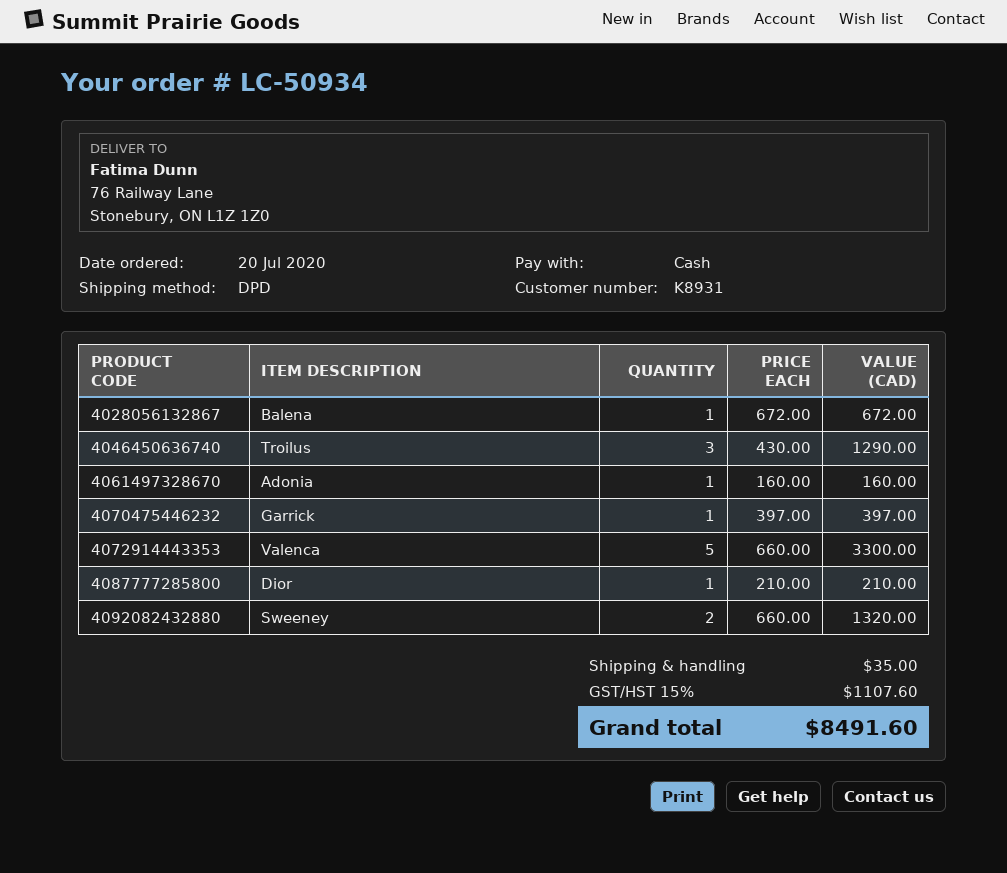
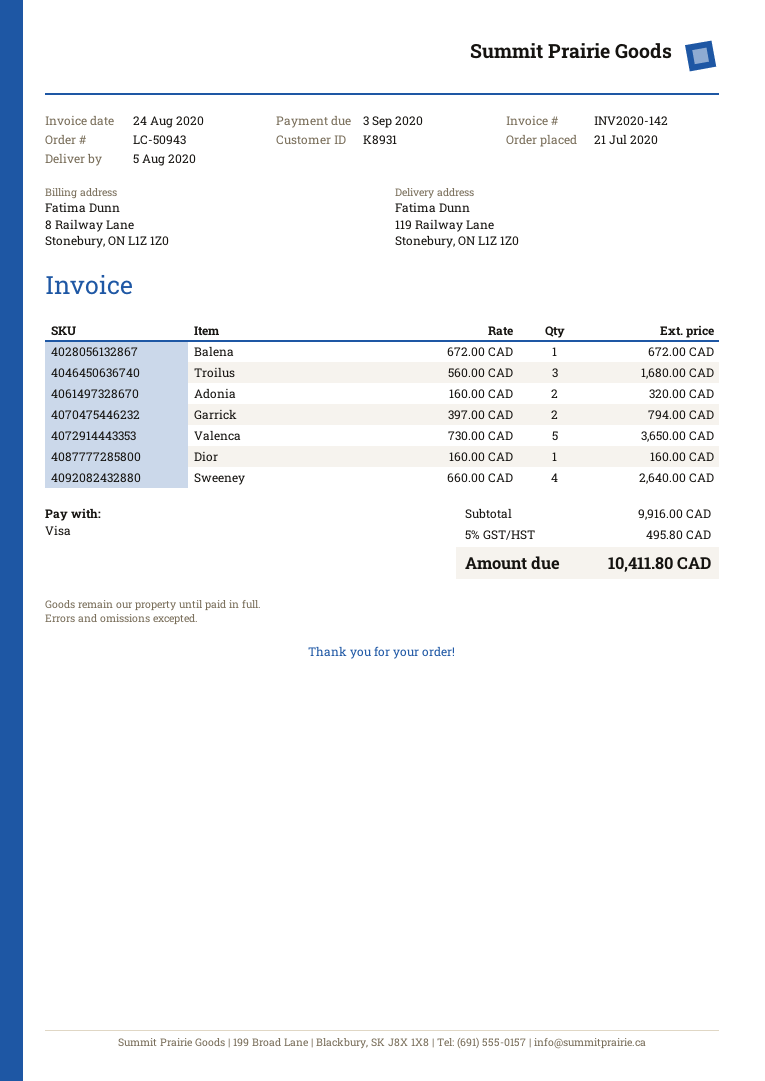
order number: LC-50934 -> LC-50943
order date: 2020-07-20 -> 2020-07-21
payment method: cash -> Visa
ship to: 76 Railway Lane, Stonebury, ON L1Z 1Z0 -> 119 Railway Lane, Stonebury, ON L1Z 1Z0
Troilus: 3 x 430.00 = 1290.00 -> 3 x 560.00 = 1680.00
Adonia: 1 x 160.00 = 160.00 -> 2 x 160.00 = 320.00
Garrick: 1 x 397.00 = 397.00 -> 2 x 397.00 = 794.00
Valenca: 5 x 660.00 = 3300.00 -> 5 x 730.00 = 3650.00
Dior: 1 x 210.00 = 210.00 -> 1 x 160.00 = 160.00
Sweeney: 2 x 660.00 = 1320.00 -> 4 x 660.00 = 2640.00
shipping: 35.00 -> none
tax: 15% = 1107.60 -> 5% = 495.80
total: 8491.60 -> 10411.80

